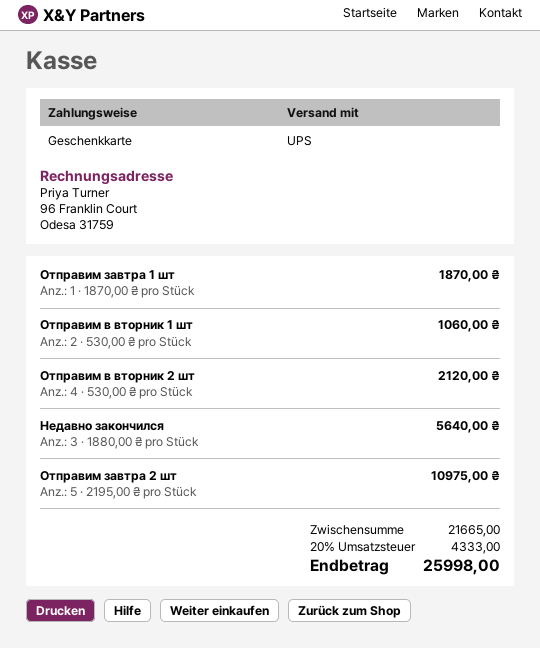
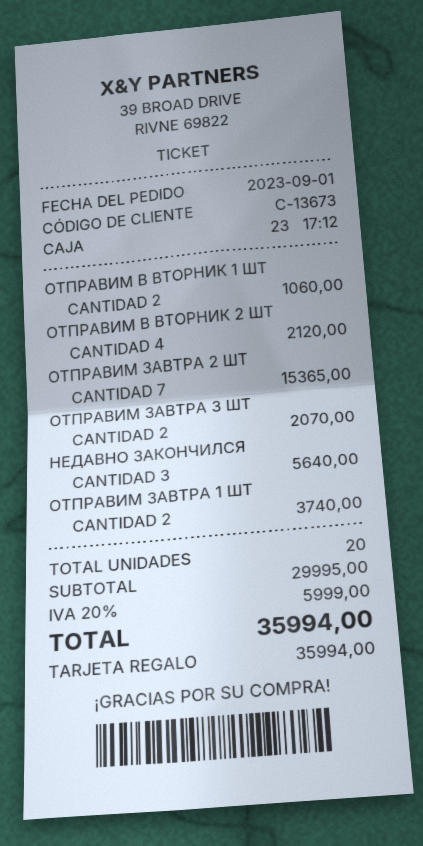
Отправим завтра 1 шт: 1 for 1870.00 -> 2 for 3740.00
Отправим завтра 2 шт: 5 for 10975.00 -> 7 for 15365.00
ОТПРАВИМ ЗАВТРА 3 ШТ: none -> 2 for 2070.00
subtotal: 21665.00 -> 29995.00
tax: 20% = 4333.00 -> 20% = 5999.00
total: 25998.00 -> 35994.00

